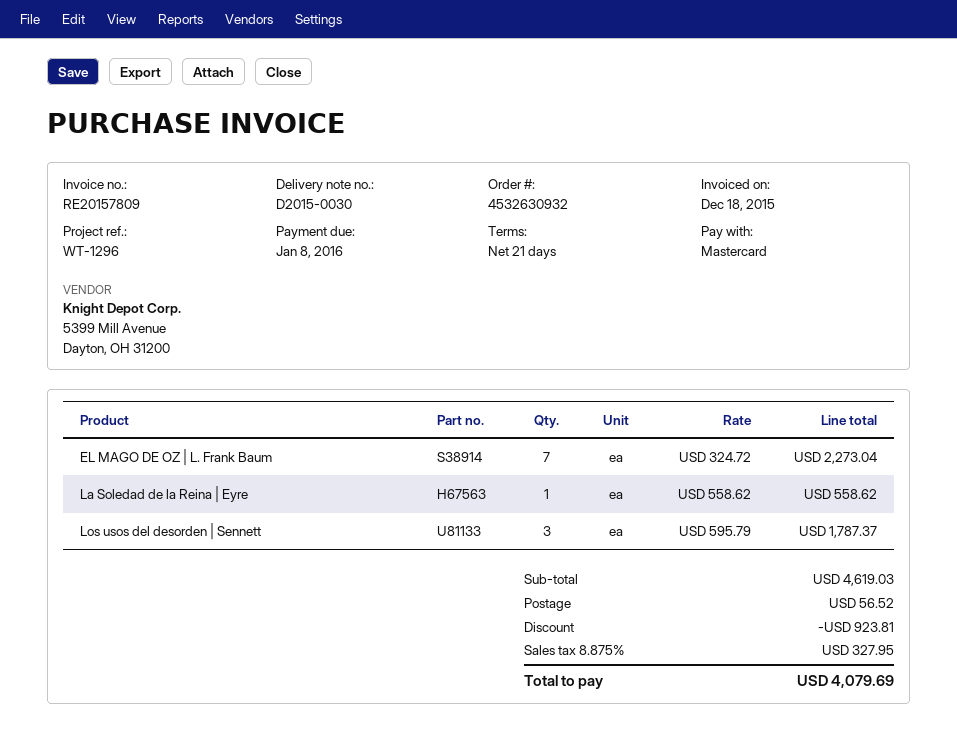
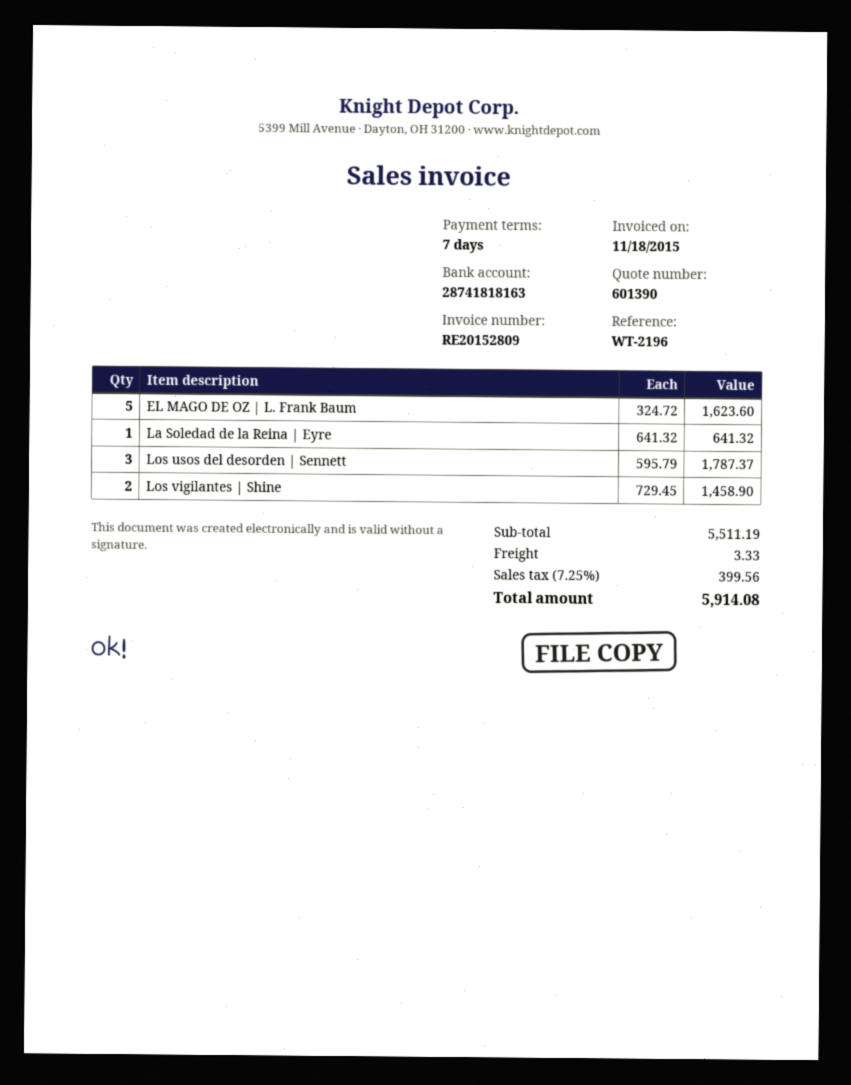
invoice number: RE20157809 -> RE20152809
invoice date: 2015-12-18 -> 2015-11-18
payment terms: 21 days -> 7 days
reference: WT-1296 -> WT-2196
EL MAGO DE OZ | L. Frank Baum: 7 x 324.72 = 2273.04 -> 5 x 324.72 = 1623.60
La Soledad de la Reina | Eyre: 1 x 558.62 = 558.62 -> 1 x 641.32 = 641.32
Los vigilantes | Shine: none -> 2 x 729.45 = 1458.90
subtotal: 4619.03 -> 5511.19
discount: 923.81 -> none
shipping: 56.52 -> 3.33
tax: 8.875% = 327.95 -> 7.25% = 399.56
total: 4079.69 -> 5914.08

